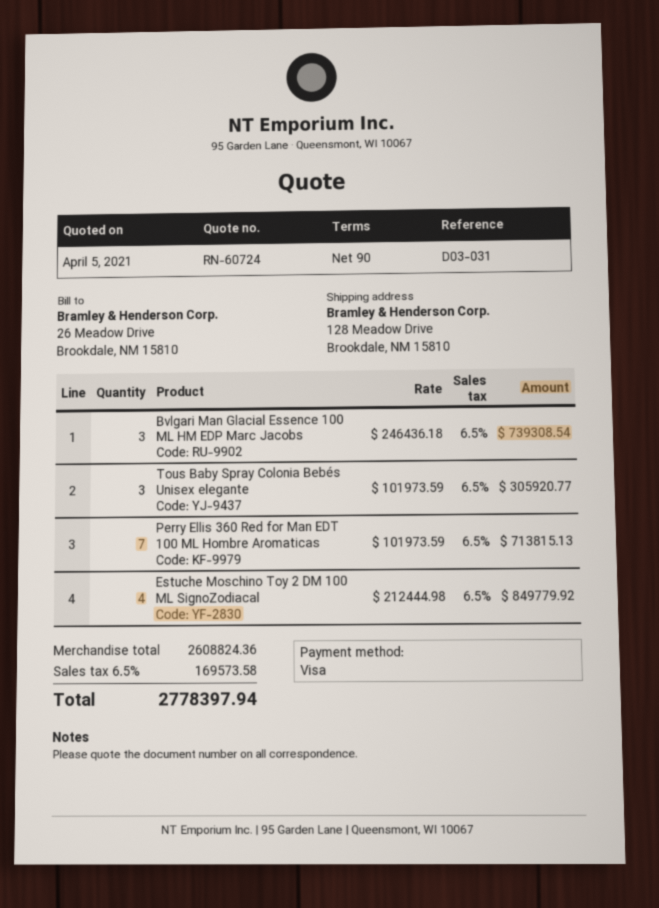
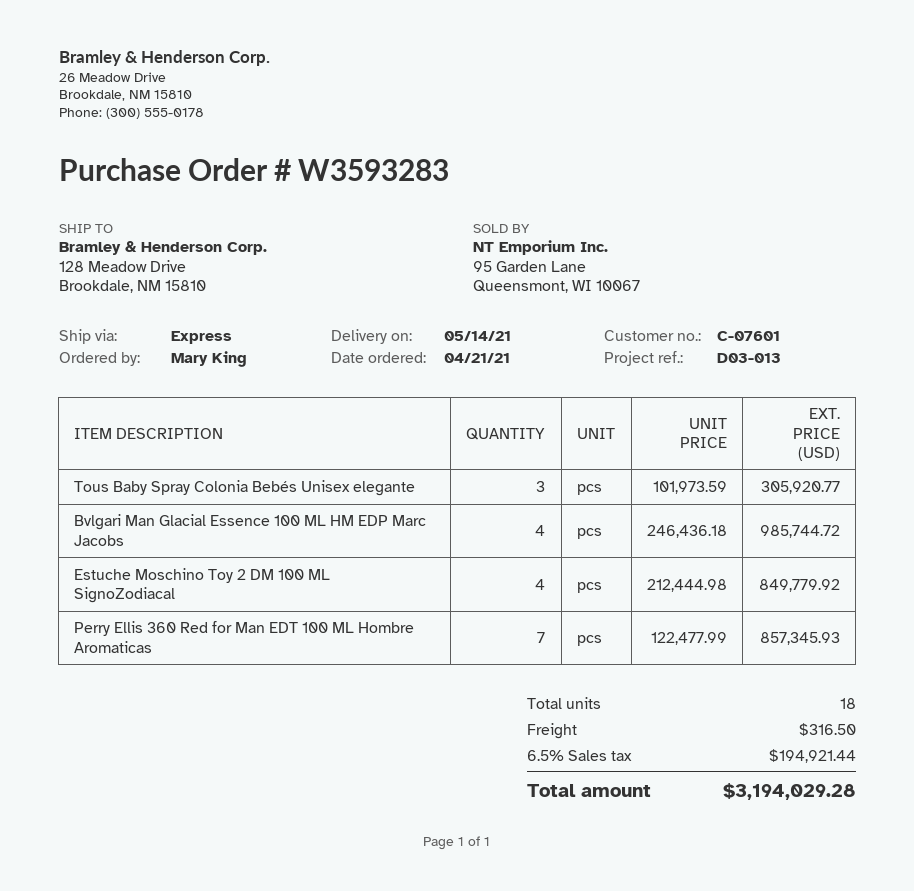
reference: D03-031 -> D03-013
Bvlgari Man Glacial Essence 100 ML HM EDP Marc Jacobs: 3 x 246436.18 = 739308.54 -> 4 x 246436.18 = 985744.72
Perry Ellis 360 Red for Man EDT 100 ML Hombre Aromaticas: 7 x 101973.59 = 713815.13 -> 7 x 122477.99 = 857345.93
shipping: none -> 316.50
tax: 6.5% = 169573.58 -> 6.5% = 194921.44
total: 2778397.94 -> 3194029.28

